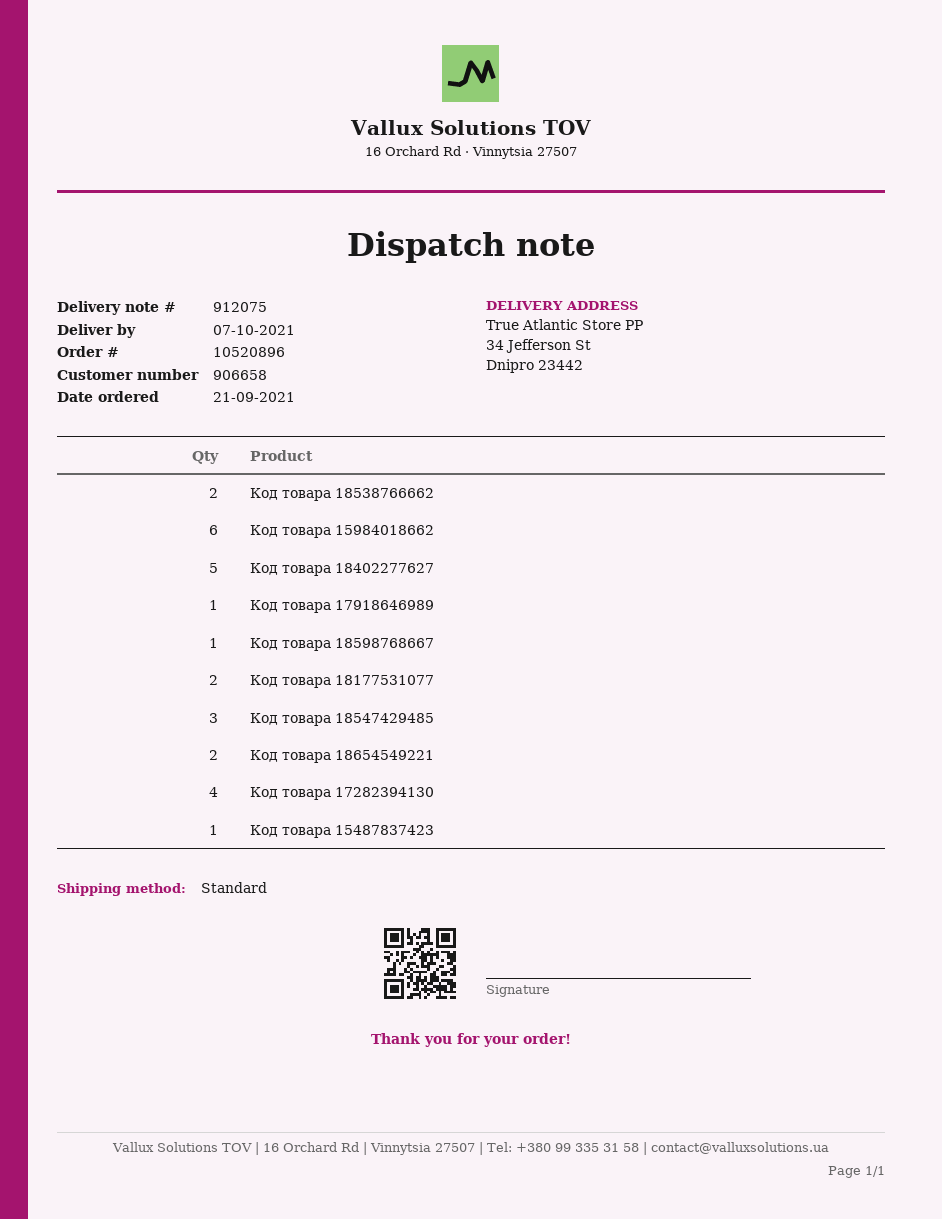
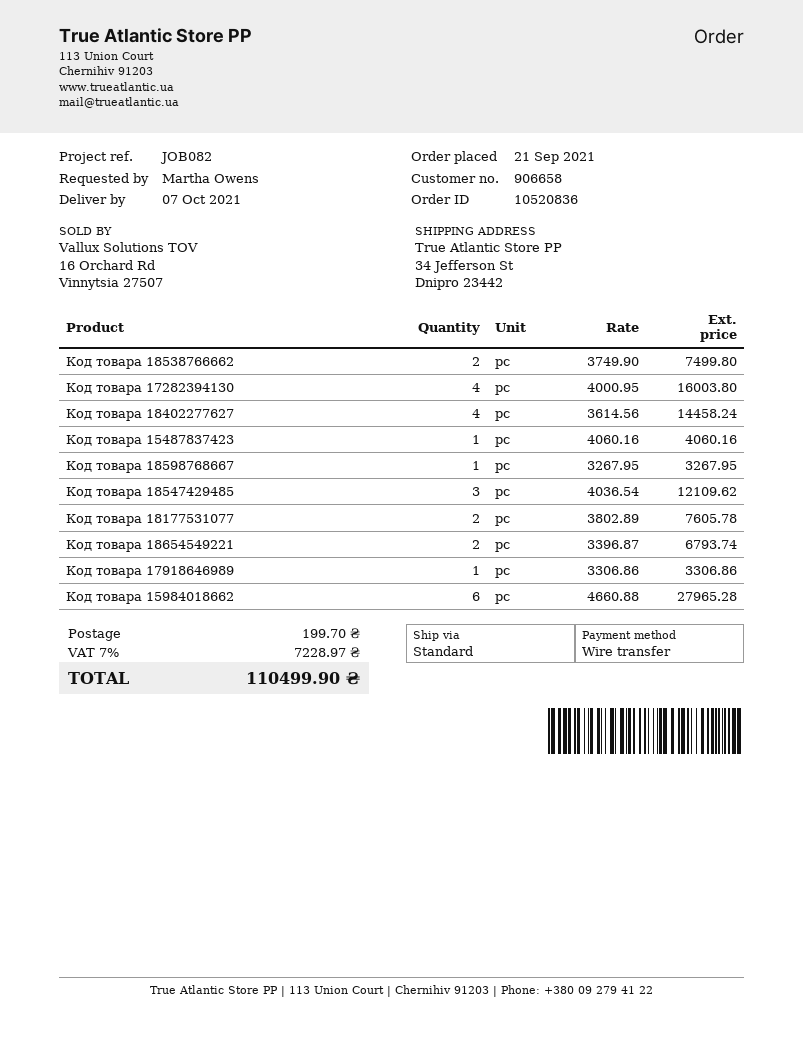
order number: 10520896 -> 10520836
Код товара 18402277627: 5 -> 4

